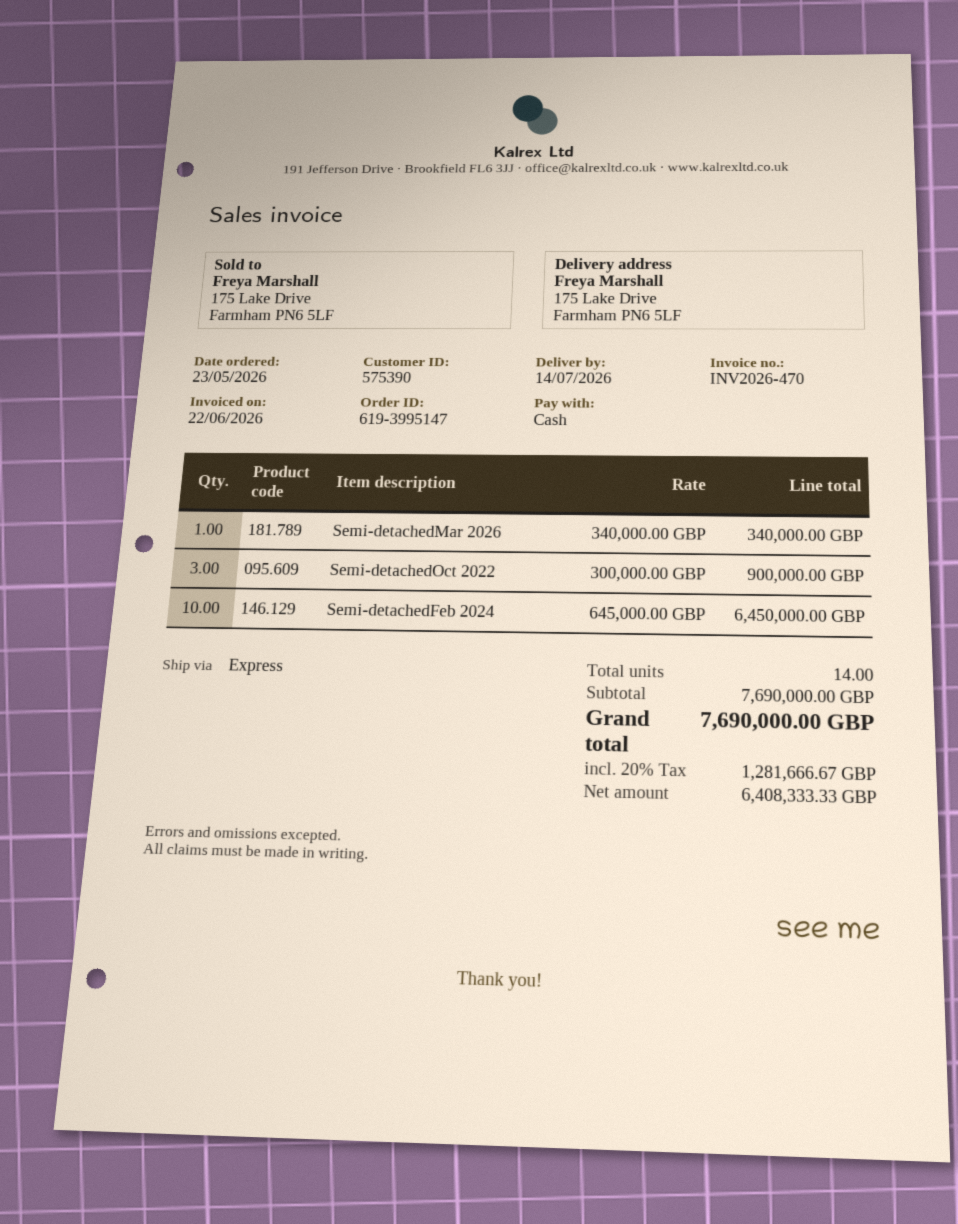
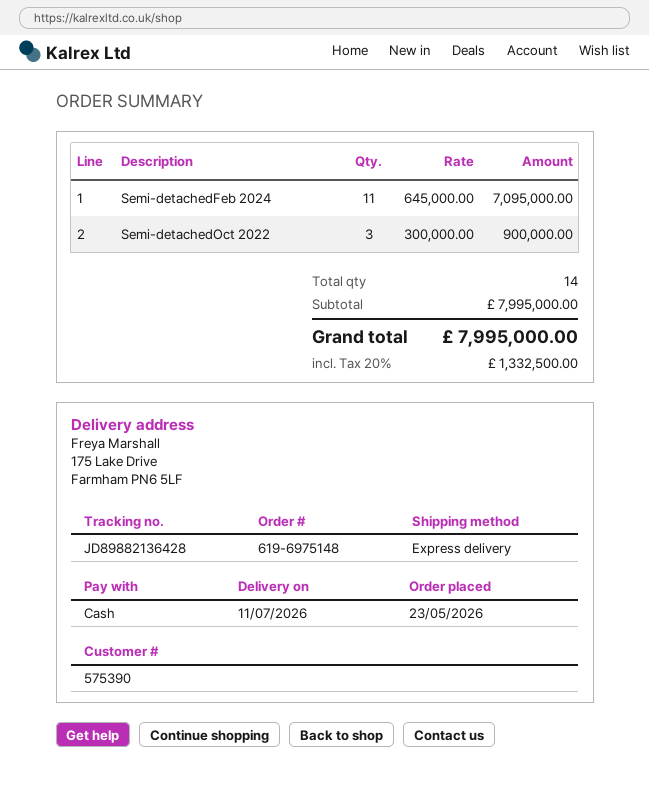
order number: 619-3995147 -> 619-6975148
delivery date: 2026-07-14 -> 2026-07-11
Semi-detachedMar 2026: 1 x 340000.00 = 340000.00 -> none
Semi-detachedFeb 2024: 10 x 645000.00 = 6450000.00 -> 11 x 645000.00 = 7095000.00
subtotal: 7690000.00 -> 7995000.00
tax: 20% = 1281666.67 -> 20% = 1332500.00
total: 7690000.00 -> 7995000.00

